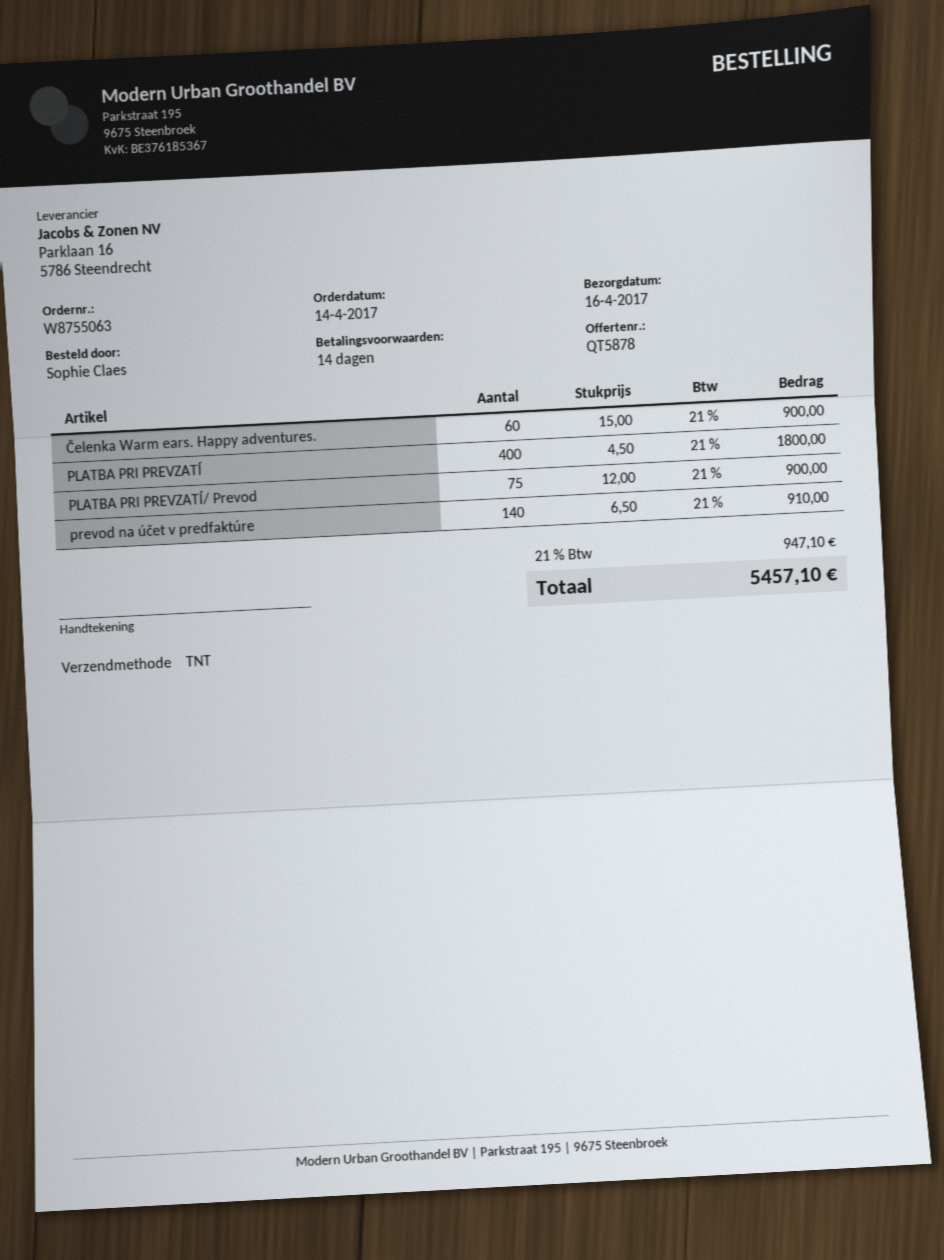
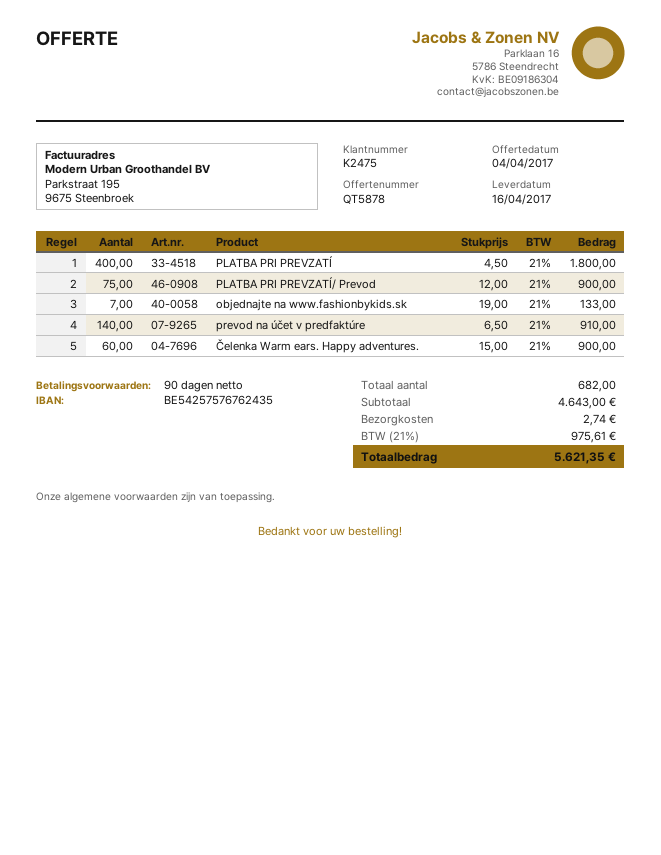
payment terms: 14 days -> 90 days
objednajte na www.fashionbykids.sk: none -> 7 x 19.00 = 133.00
shipping: none -> 2.74
tax: 21% = 947.10 -> 21% = 975.61
total: 5457.10 -> 5621.35

